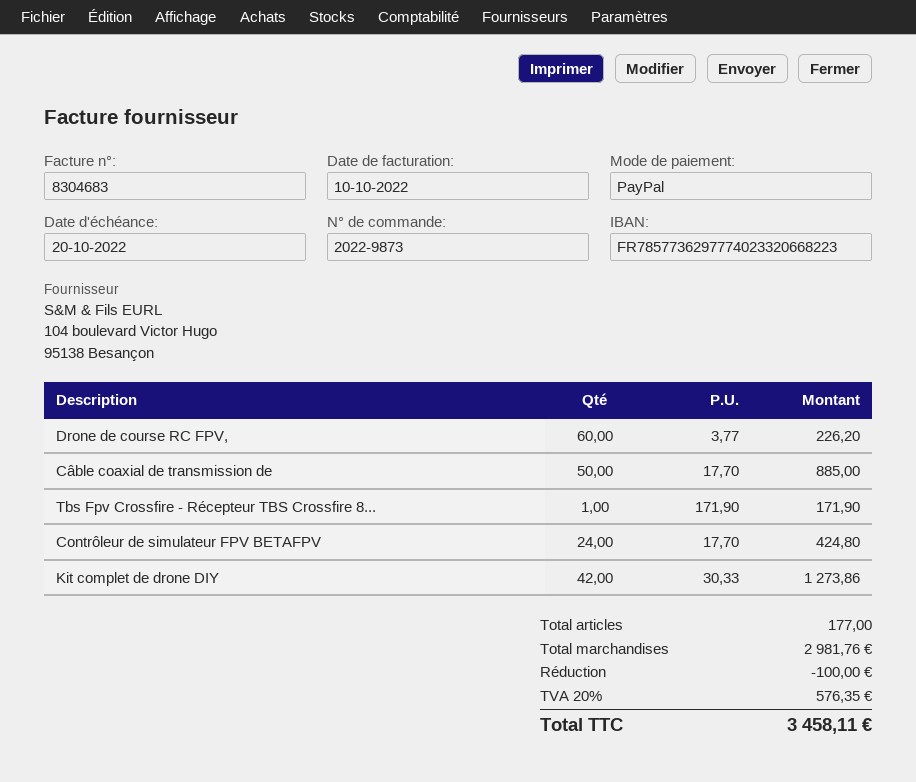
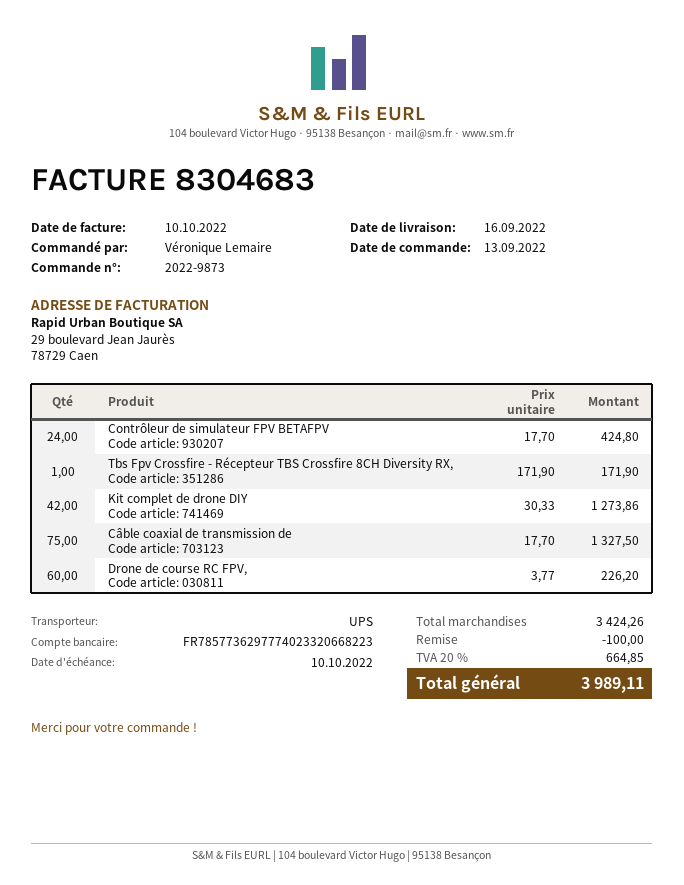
due date: 2022-10-20 -> 2022-10-10
Câble coaxial de transmission de: 50 x 17.70 = 885.00 -> 75 x 17.70 = 1327.50
subtotal: 2981.76 -> 3424.26
tax: 20% = 576.35 -> 20% = 664.85
total: 3458.11 -> 3989.11

